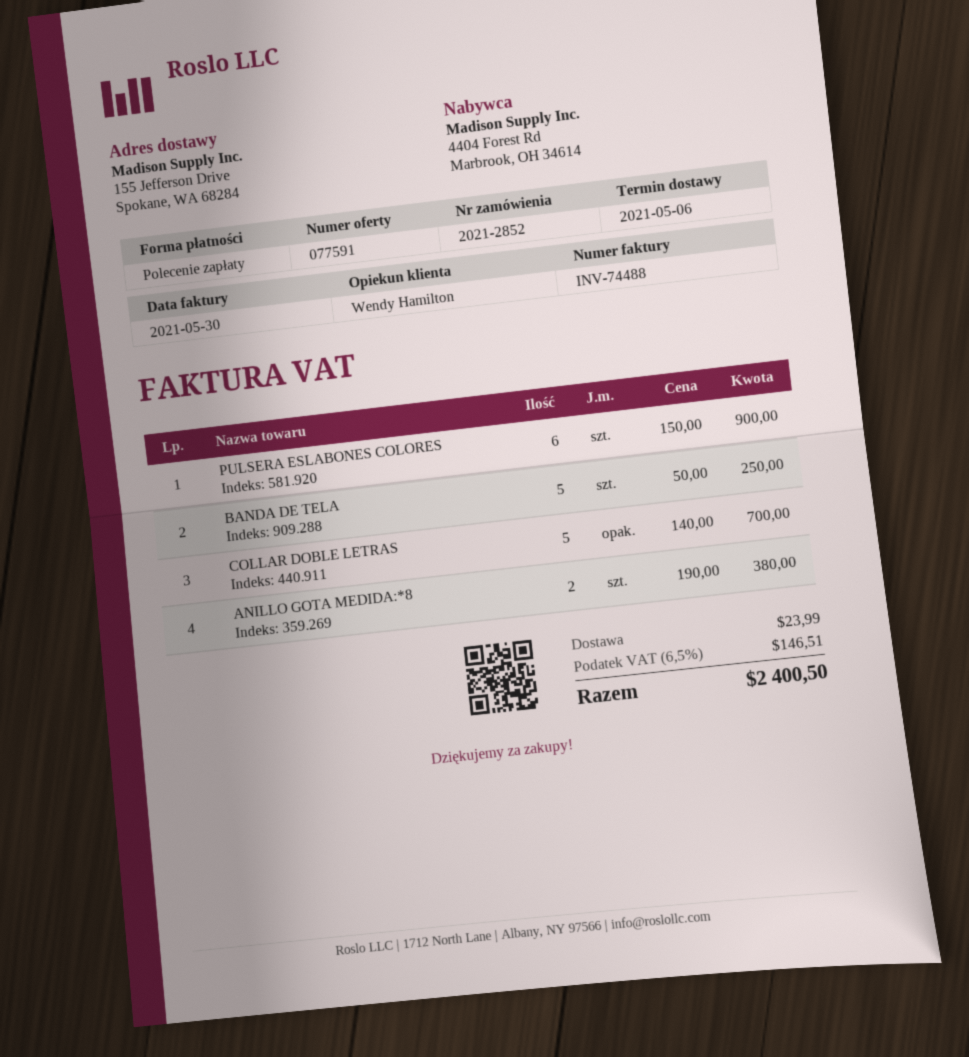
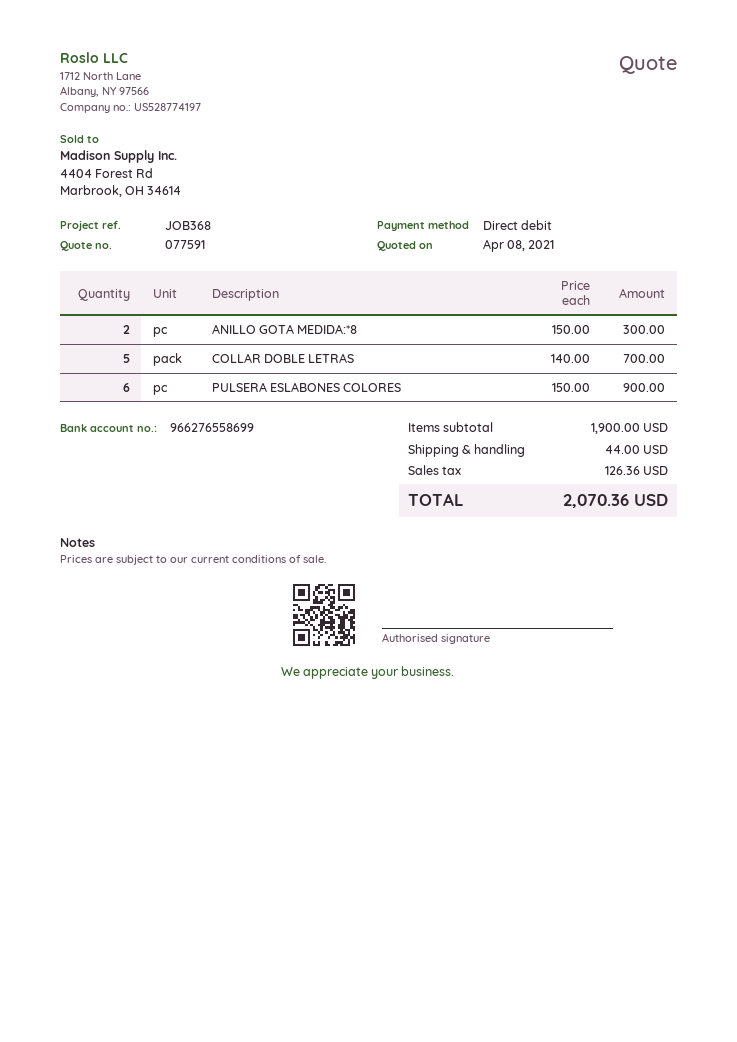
BANDA DE TELA: 5 x 50.00 = 250.00 -> none
ANILLO GOTA MEDIDA:*8: 2 x 190.00 = 380.00 -> 2 x 150.00 = 300.00
shipping: 23.99 -> 44.00
tax: 146.51 -> 126.36
total: 2400.50 -> 2070.36

